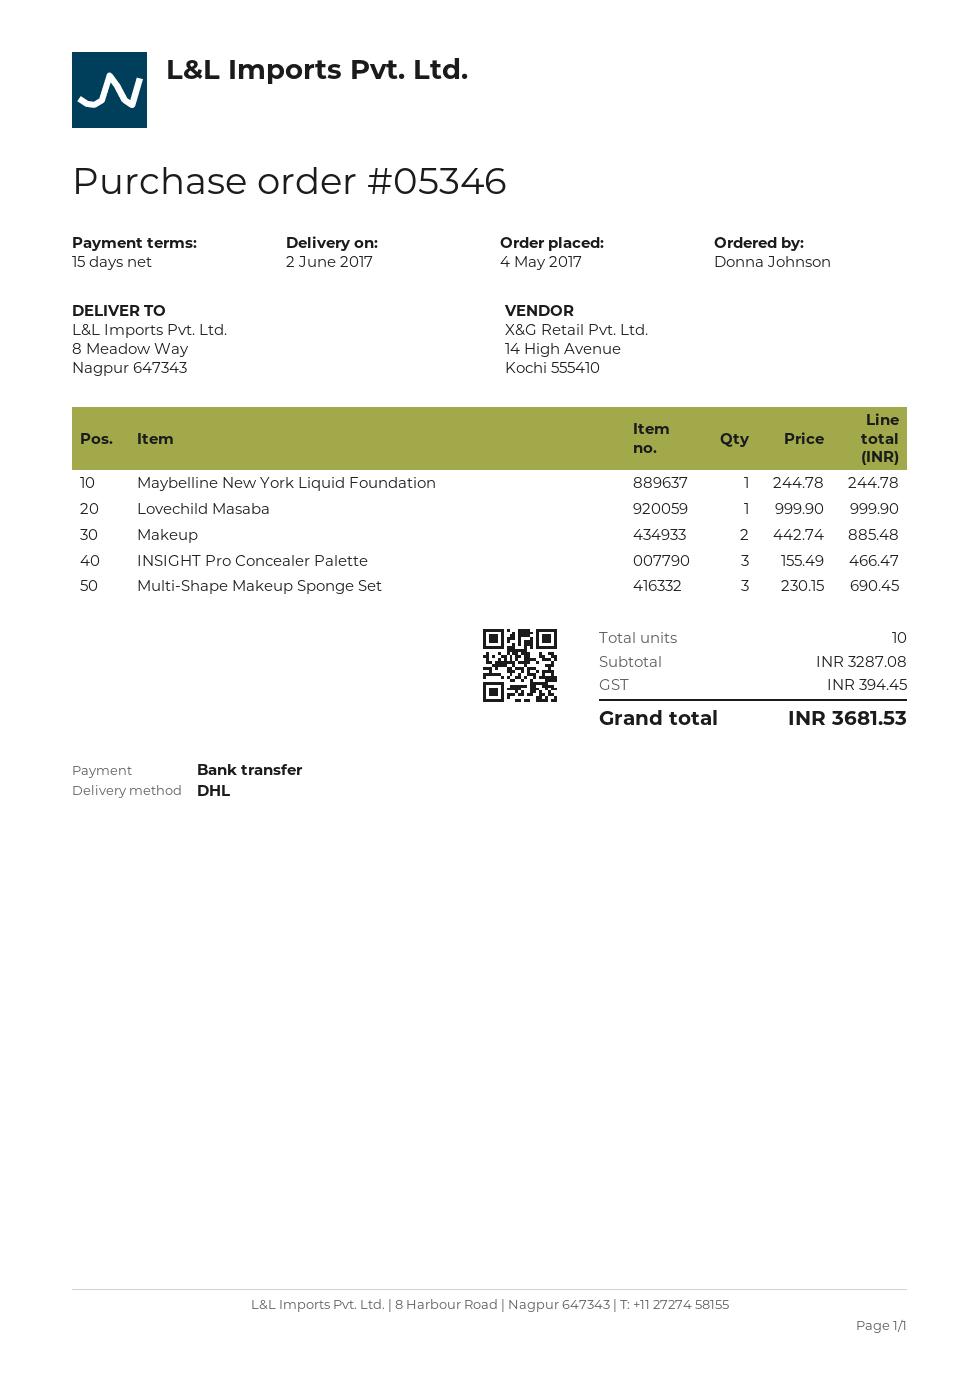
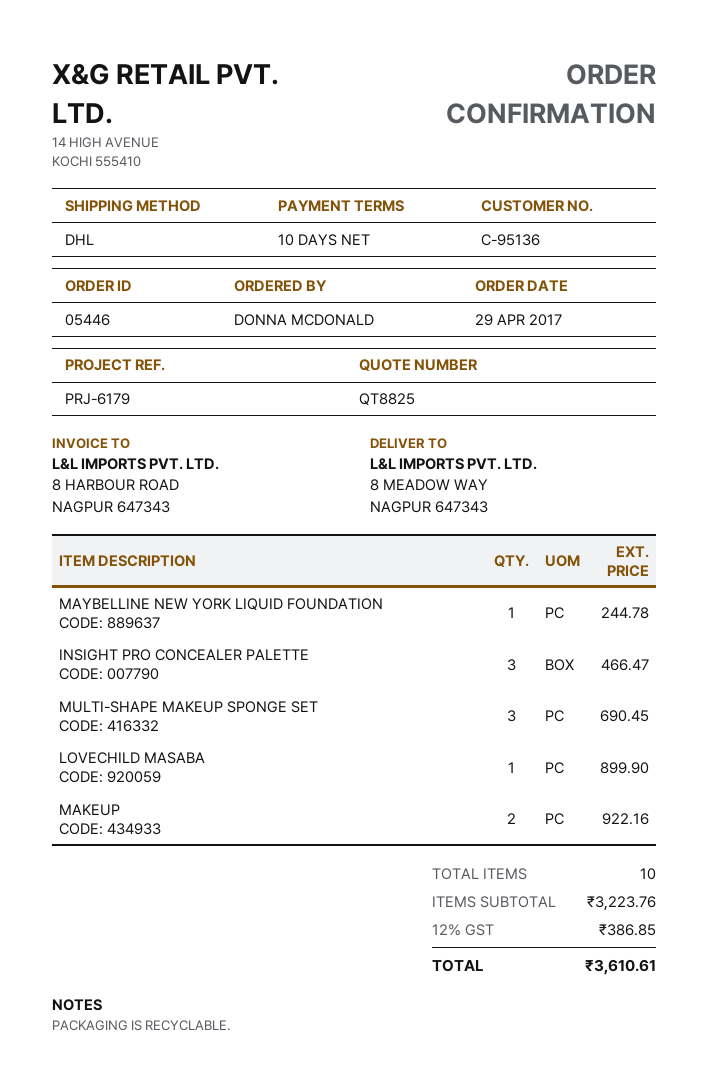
order number: 05346 -> 05446
order date: 2017-05-04 -> 2017-04-29
payment terms: 15 days -> 10 days
ordered by: Donna Johnson -> DONNA MCDONALD
Lovechild Masaba: 1 for 999.90 -> 1 for 899.90
Makeup: 2 for 885.48 -> 2 for 922.16
subtotal: 3287.08 -> 3223.76
tax: 394.45 -> 386.85
total: 3681.53 -> 3610.61

